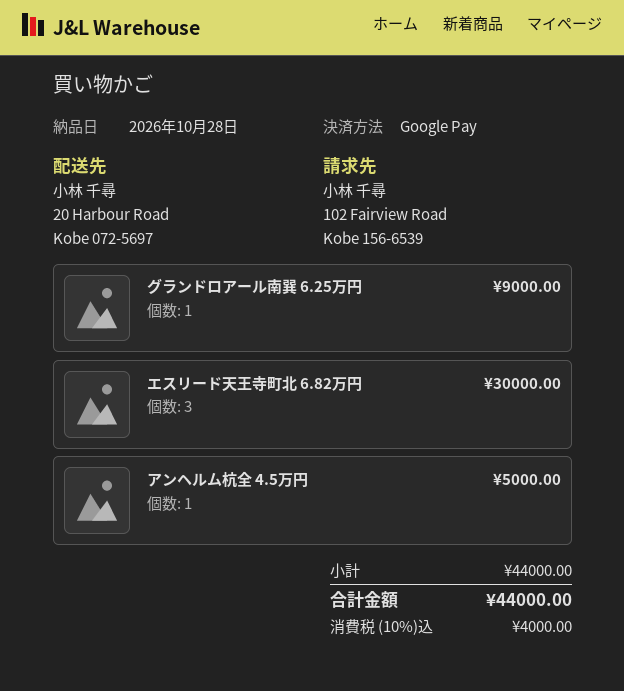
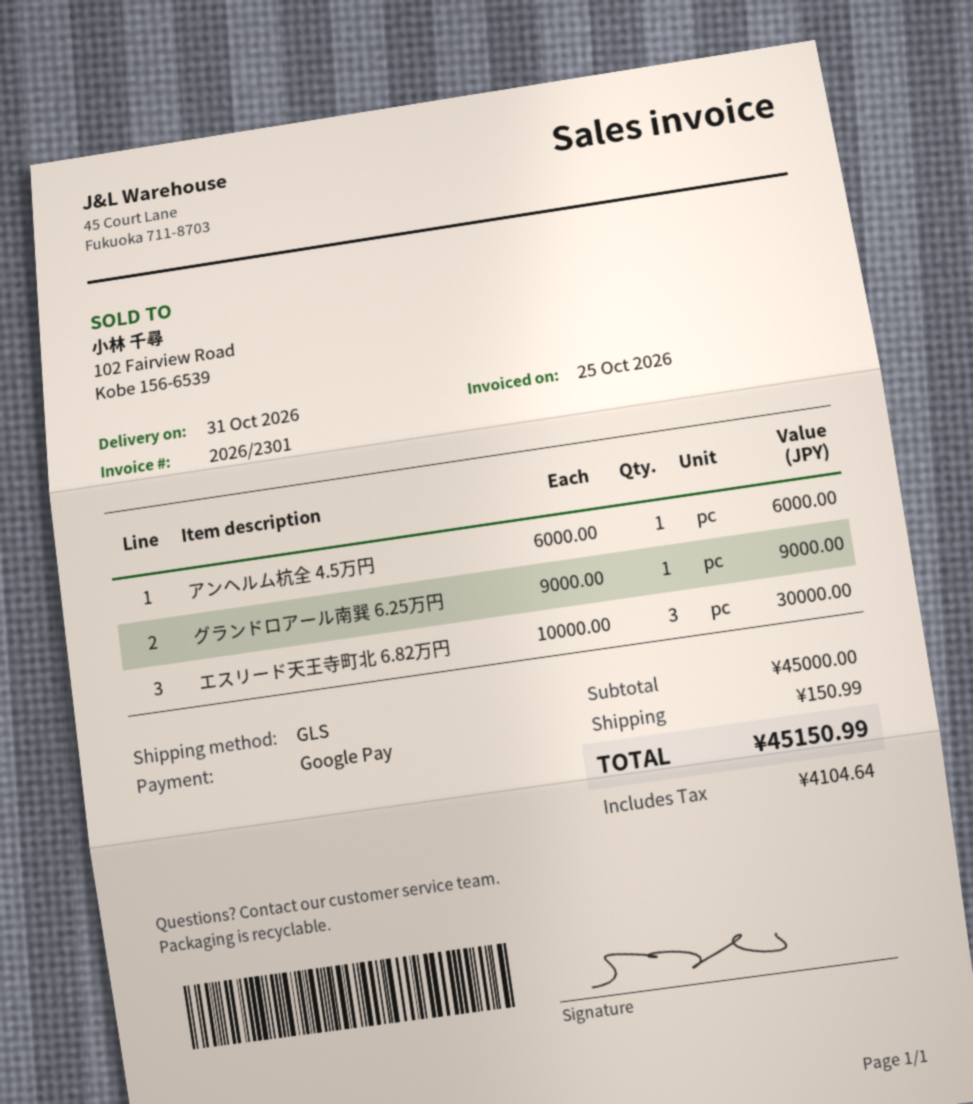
delivery date: 2026-10-28 -> 2026-10-31
アンヘルム杭全 4.5万円: 1 for 5000.00 -> 1 for 6000.00
subtotal: 44000.00 -> 45000.00
shipping: none -> 150.99
tax: 4000.00 -> 4104.64
total: 44000.00 -> 45150.99

